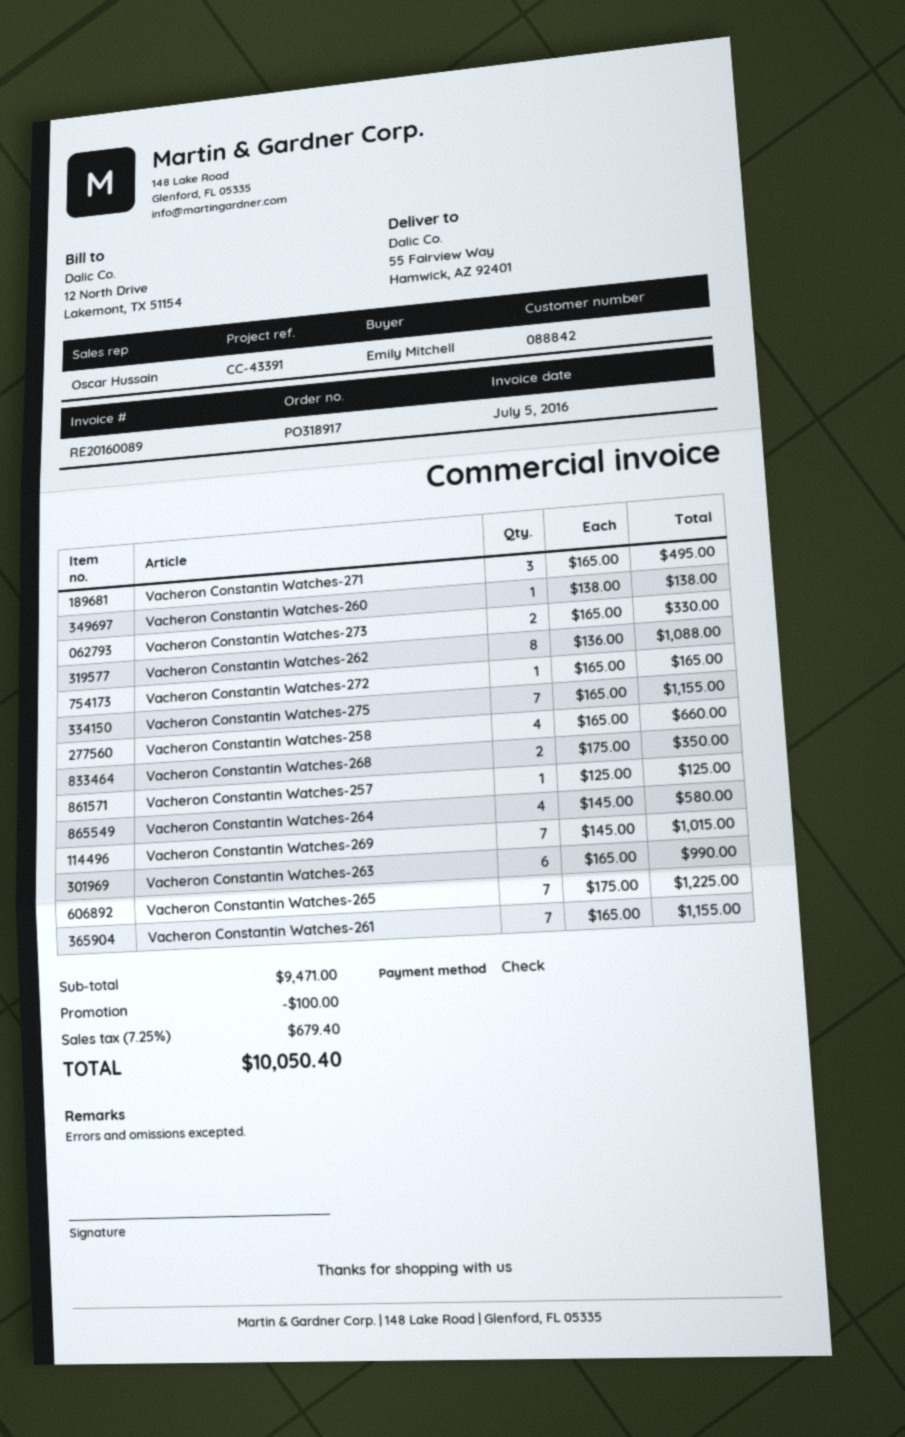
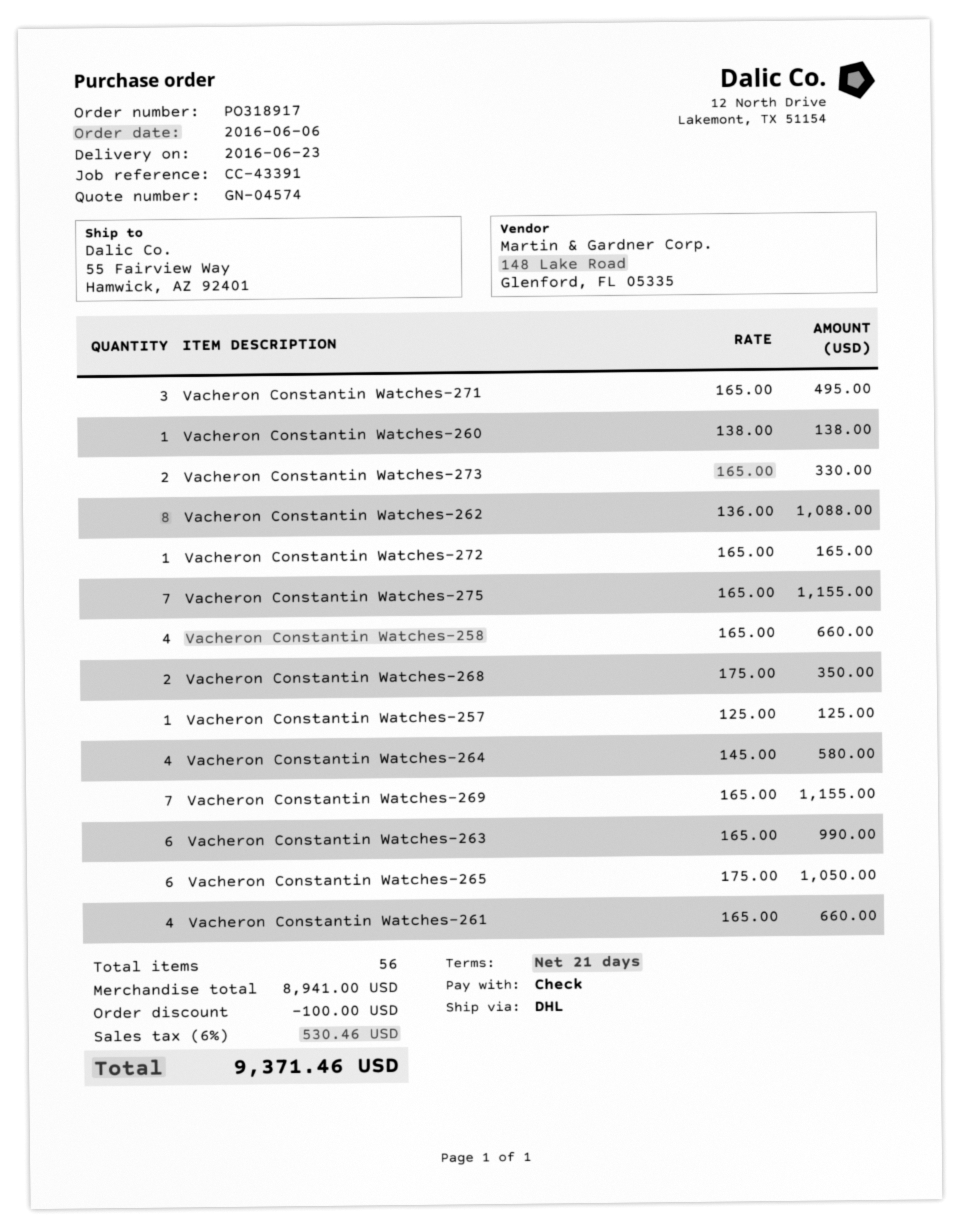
Vacheron Constantin Watches-269: 7 x 145.00 = 1015.00 -> 7 x 165.00 = 1155.00
Vacheron Constantin Watches-265: 7 x 175.00 = 1225.00 -> 6 x 175.00 = 1050.00
Vacheron Constantin Watches-261: 7 x 165.00 = 1155.00 -> 4 x 165.00 = 660.00
subtotal: 9471.00 -> 8941.00
tax: 7.25% = 679.40 -> 6% = 530.46
total: 10050.40 -> 9371.46

